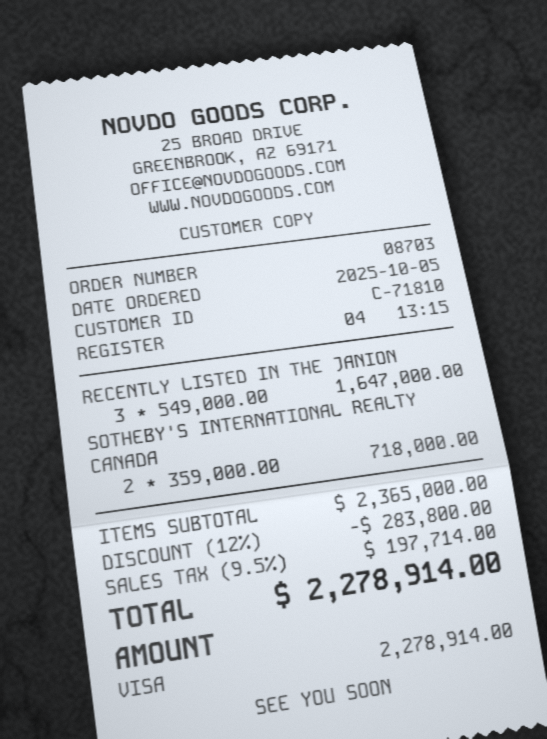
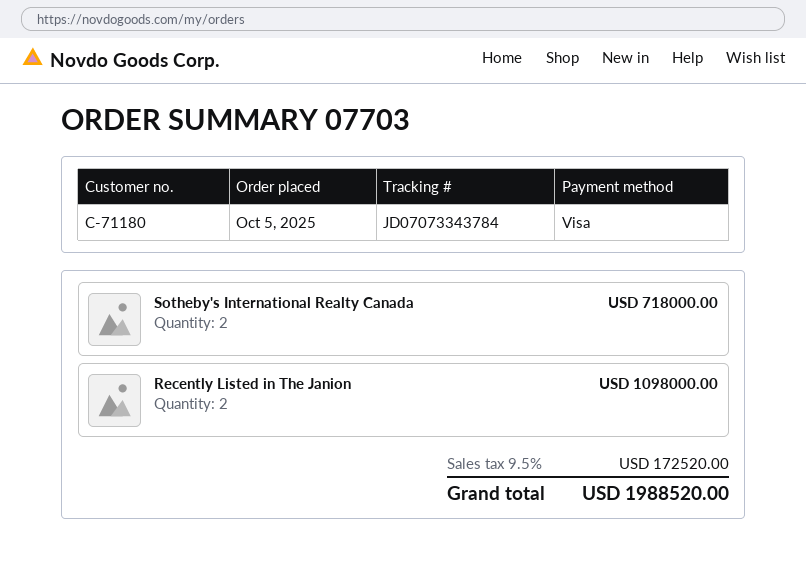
order number: 08703 -> 07703
customer number: C-71810 -> C-71180
RECENTLY LISTED IN THE JANION: 3 for 1647000.00 -> 2 for 1098000.00
discount: 12% = 283800.00 -> none
tax: 9.5% = 197714.00 -> 9.5% = 172520.00
total: 2278914.00 -> 1988520.00

